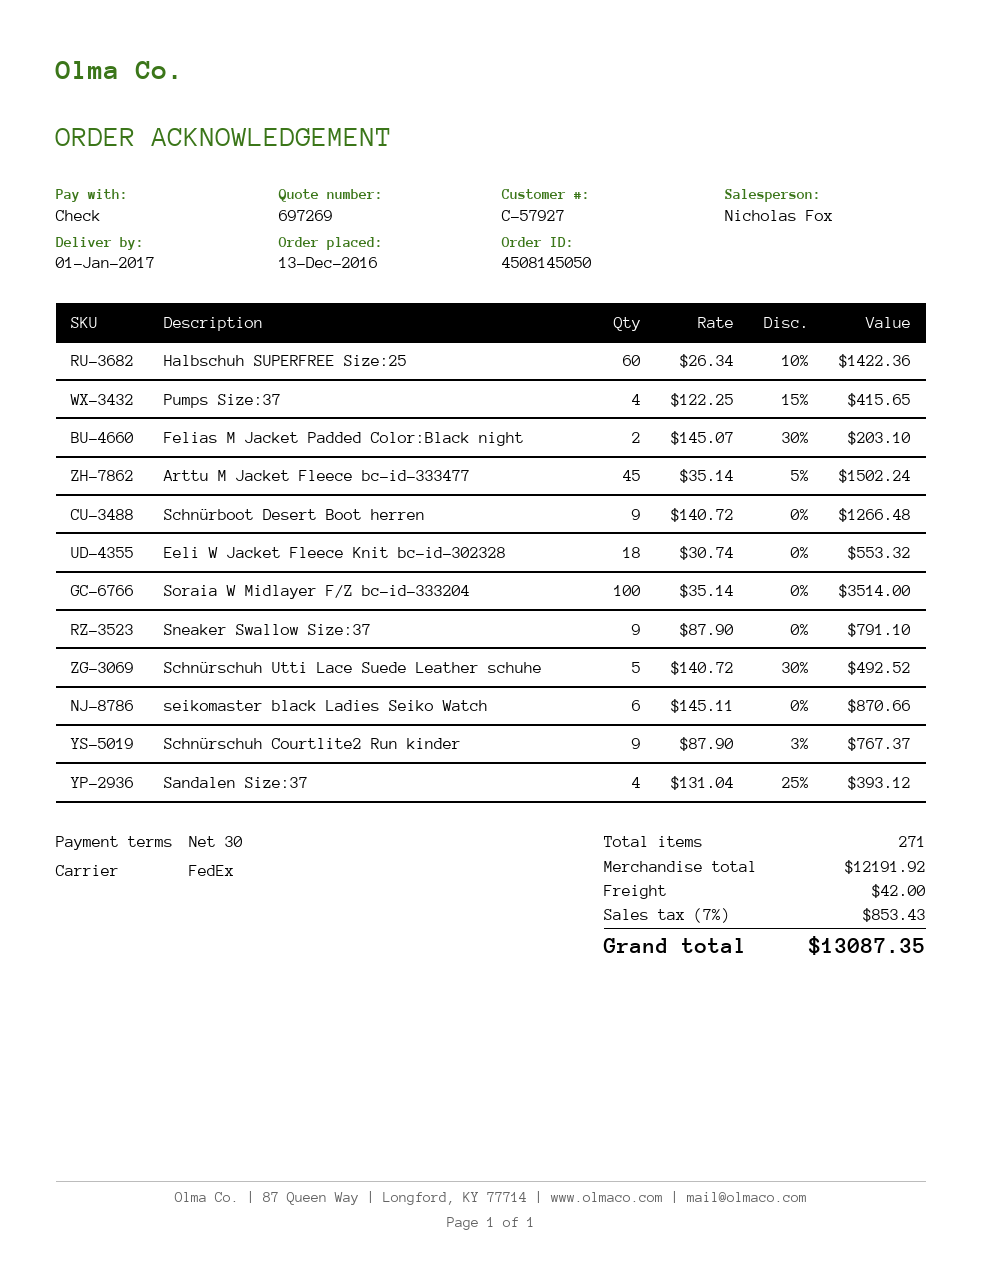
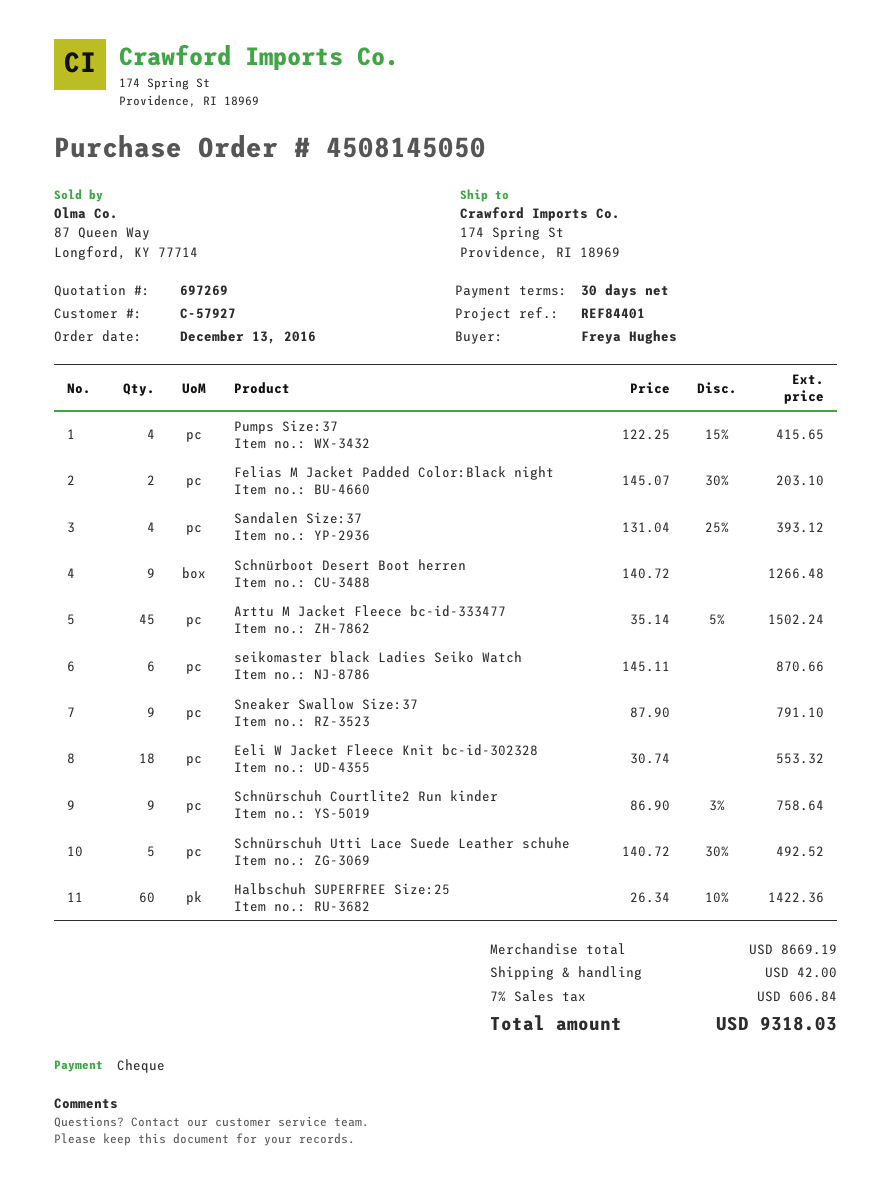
Soraia W Midlayer F/Z bc-id-333204: 100 x 35.14 = 3514.00 -> none
Schnürschuh Courtlite2 Run kinder: 9 x 87.90 - 3% = 767.37 -> 9 x 86.90 - 3% = 758.64
subtotal: 12191.92 -> 8669.19
tax: 7% = 853.43 -> 7% = 606.84
total: 13087.35 -> 9318.03

